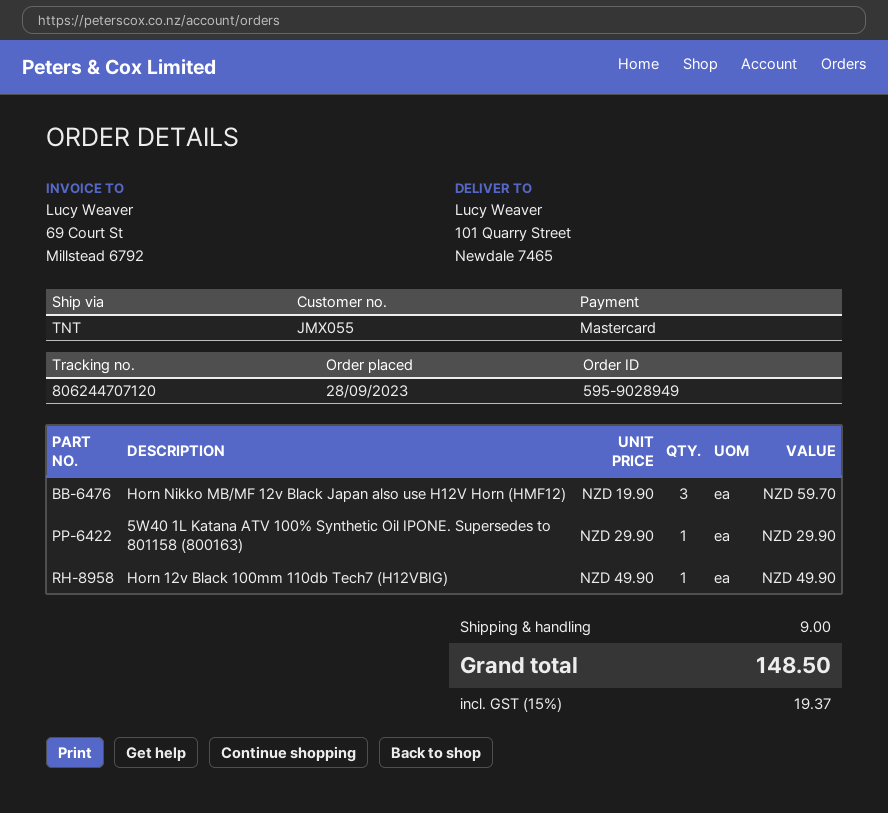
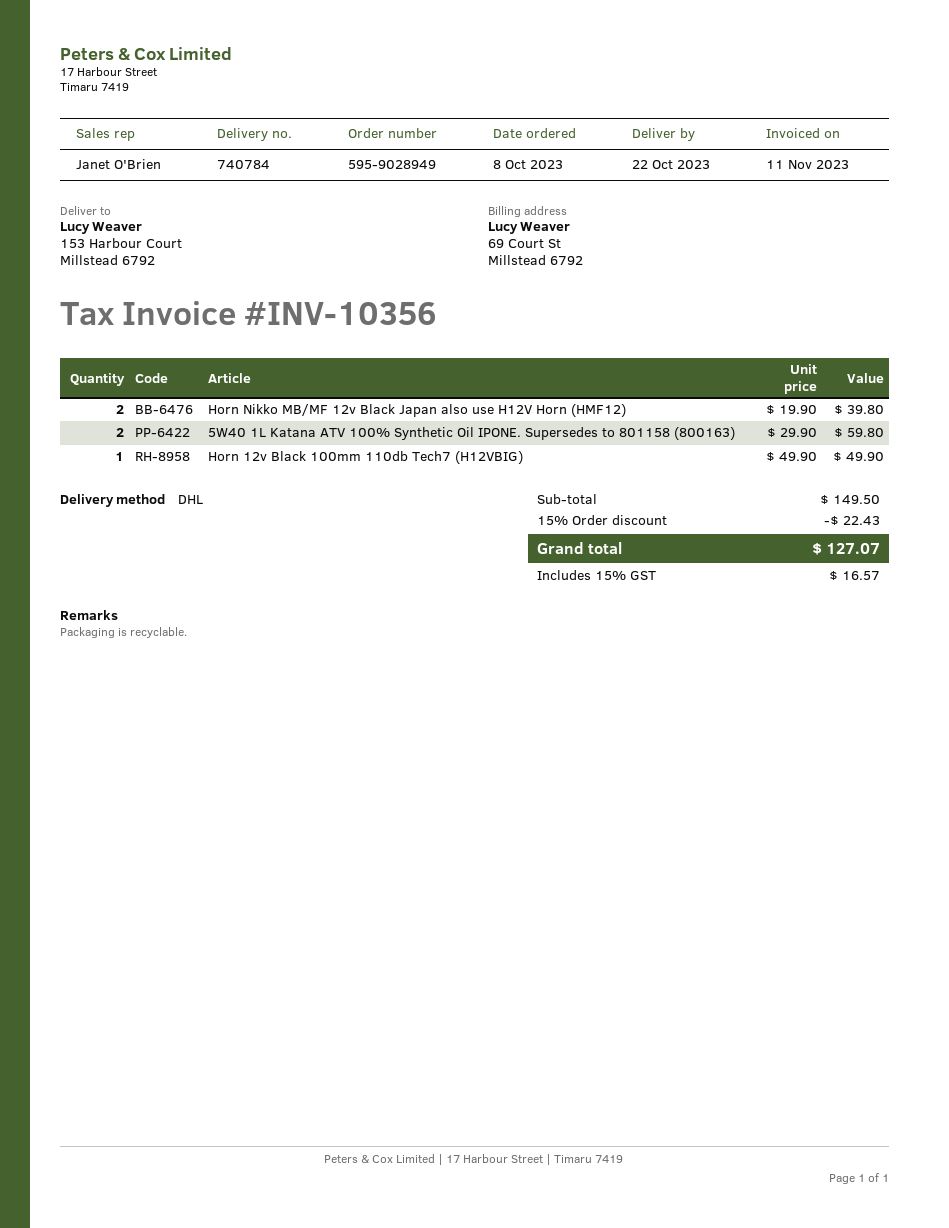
order date: 2023-09-28 -> 2023-10-08
shipping method: TNT -> DHL
ship to: 101 Quarry Street, Newdale 7465 -> 153 Harbour Court, Millstead 6792
Horn Nikko MB/MF 12v Black Japan also use H12V Horn (HMF12): 3 x 19.90 = 59.70 -> 2 x 19.90 = 39.80
5W40 1L Katana ATV 100% Synthetic Oil IPONE. Supersedes to 801158 (800163): 1 x 29.90 = 29.90 -> 2 x 29.90 = 59.80
discount: none -> 15% = 22.43
shipping: 9.00 -> none
tax: 15% = 19.37 -> 15% = 16.57
total: 148.50 -> 127.07

